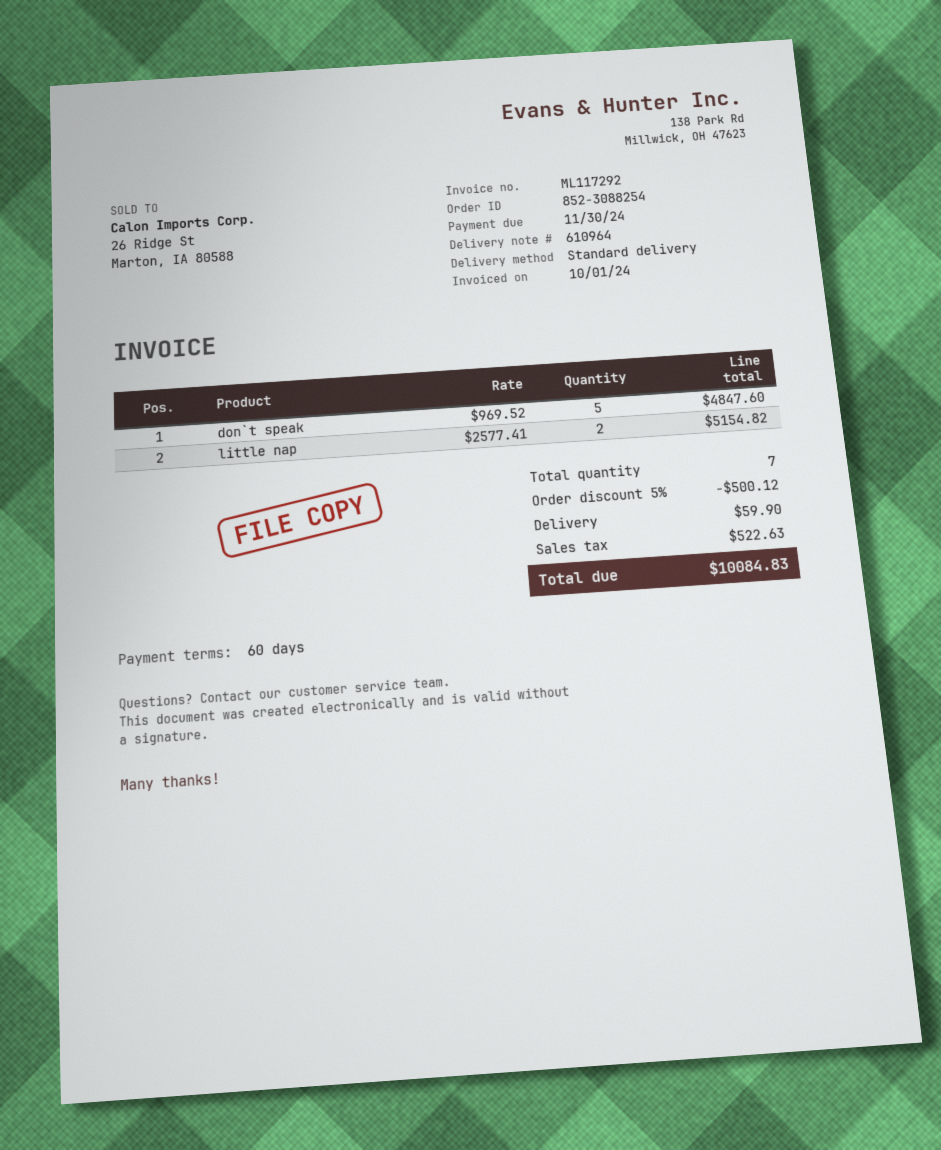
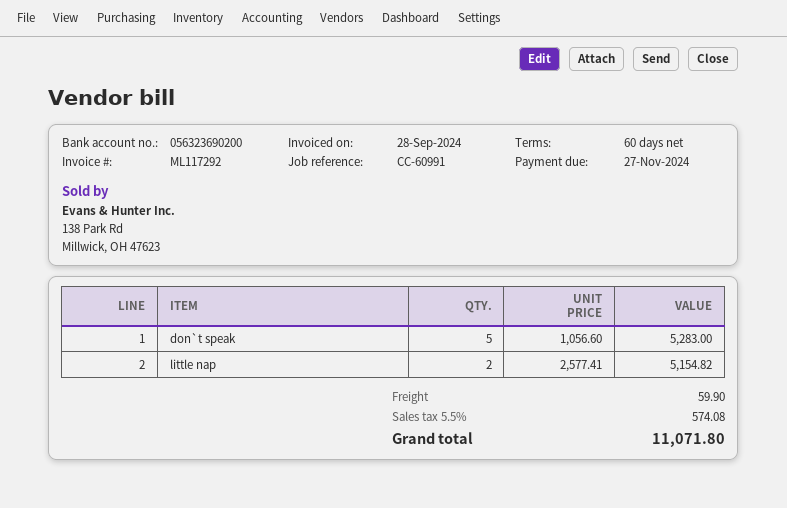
invoice date: 2024-10-01 -> 2024-09-28
due date: 2024-11-30 -> 2024-11-27
don`t speak: 5 x 969.52 = 4847.60 -> 5 x 1056.60 = 5283.00
discount: 5% = 500.12 -> none
tax: 522.63 -> 574.08
total: 10084.83 -> 11071.80

